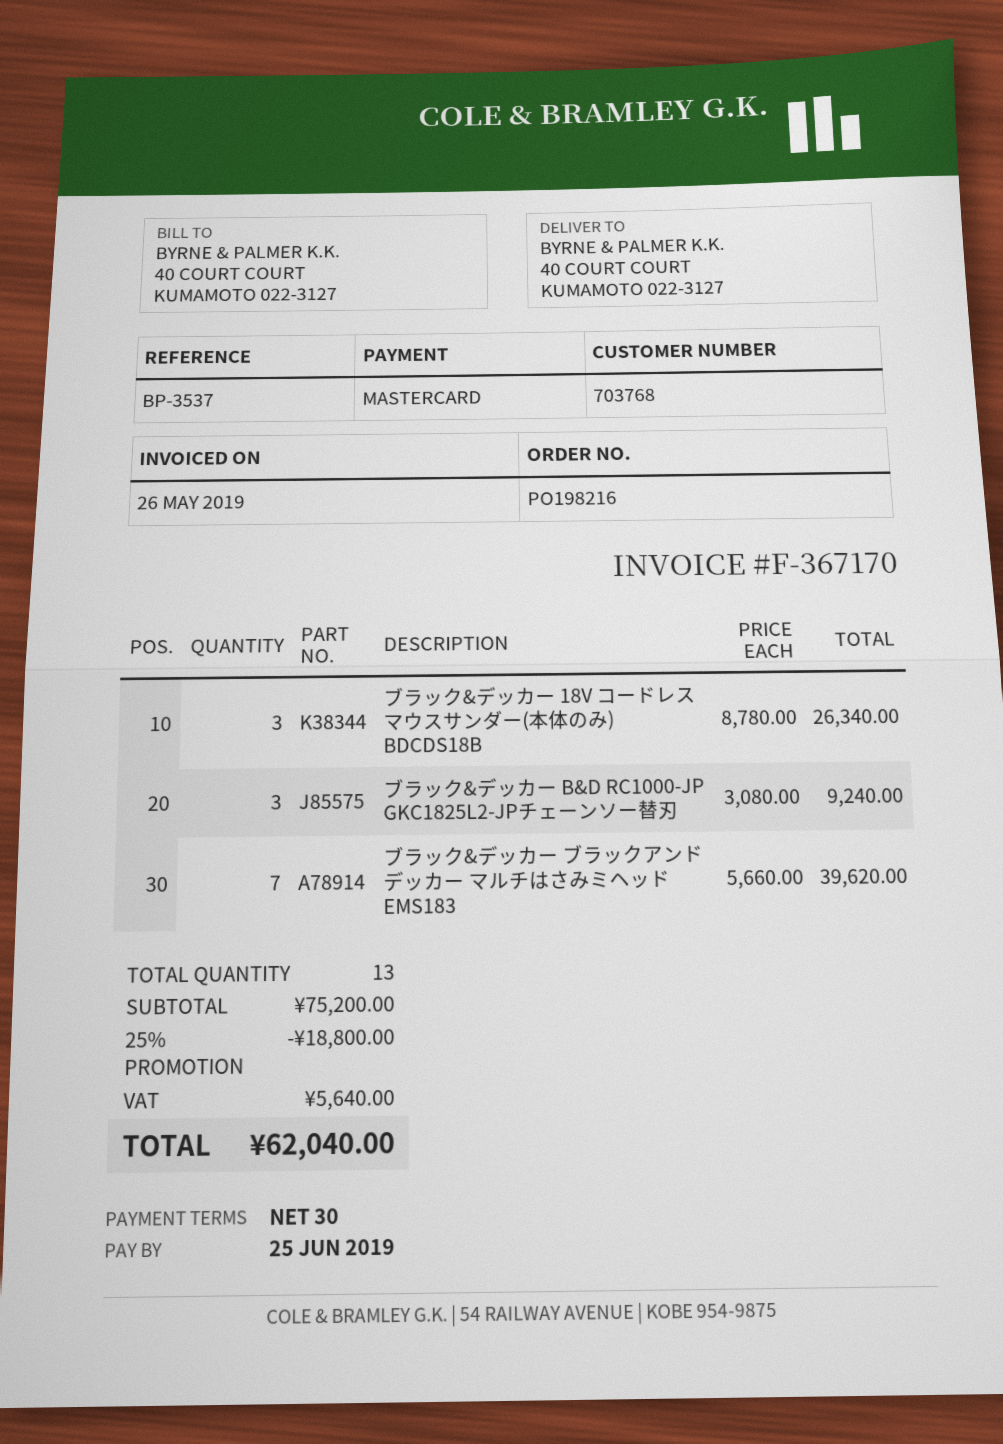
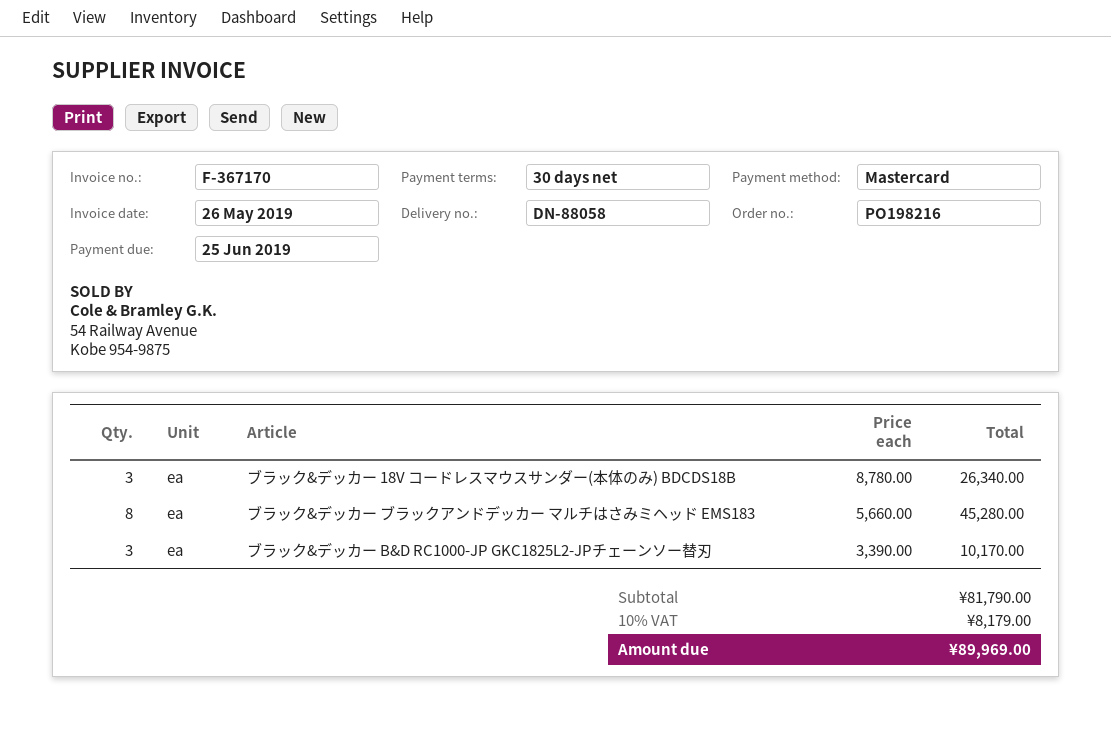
ブラック&デッカー B&D RC1000-JP GKC1825L2-JPチェーンソー替刃: 3 x 3080.00 = 9240.00 -> 3 x 3390.00 = 10170.00
ブラック&デッカー ブラックアンドデッカー マルチはさみミヘッド EMS183: 7 x 5660.00 = 39620.00 -> 8 x 5660.00 = 45280.00
subtotal: 75200.00 -> 81790.00
discount: 25% = 18800.00 -> none
tax: 5640.00 -> 8179.00
total: 62040.00 -> 89969.00

